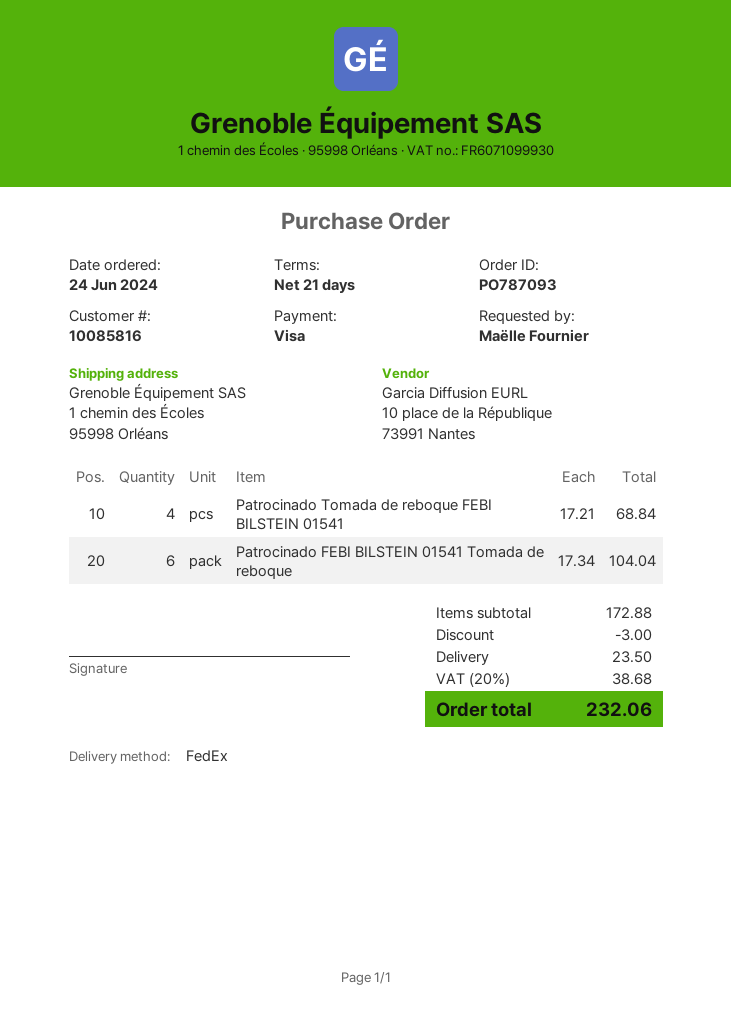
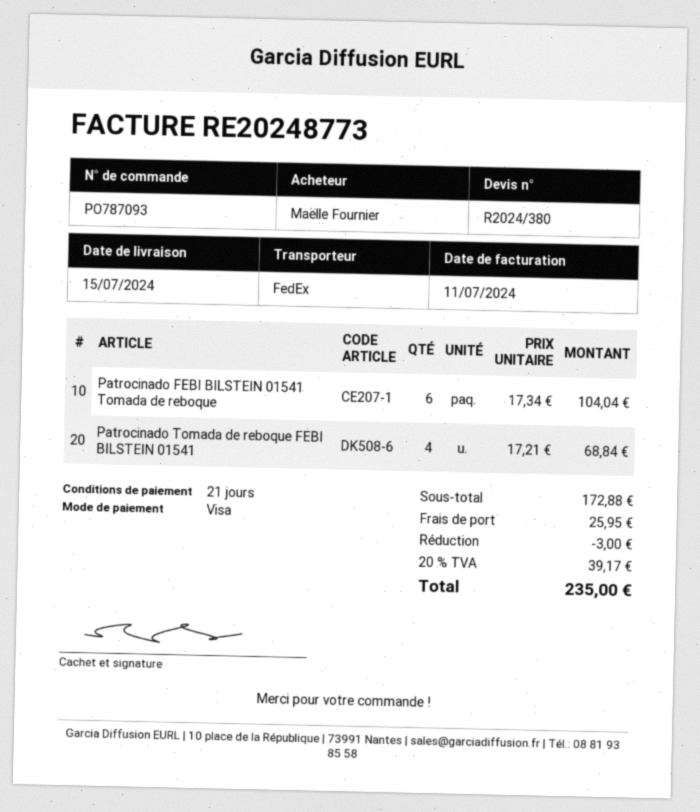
shipping: 23.50 -> 25.95
tax: 20% = 38.68 -> 20% = 39.17
total: 232.06 -> 235.00

